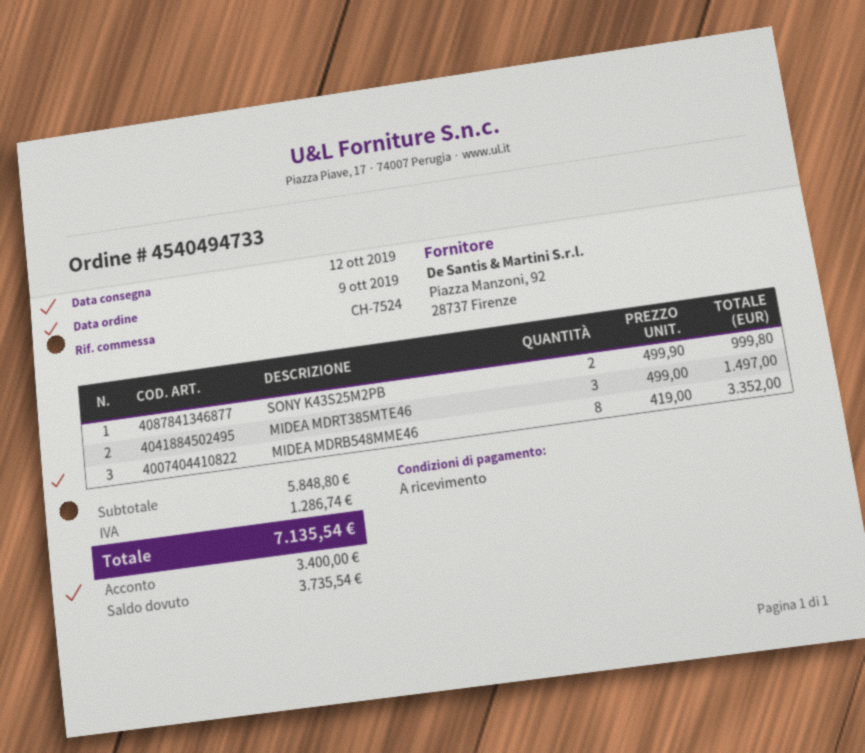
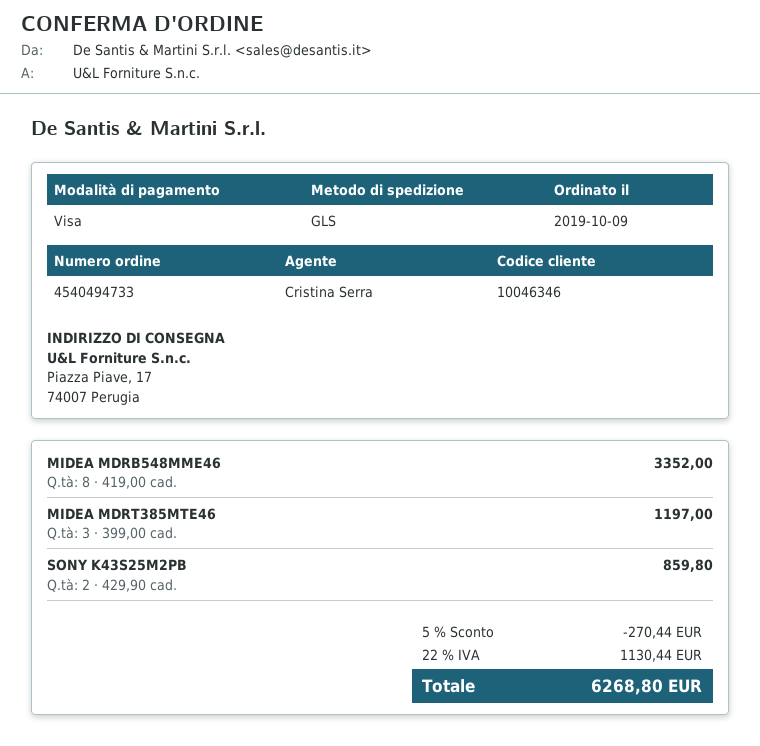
SONY K43S25M2PB: 2 x 499.90 = 999.80 -> 2 x 429.90 = 859.80
MIDEA MDRT385MTE46: 3 x 499.00 = 1497.00 -> 3 x 399.00 = 1197.00
discount: none -> 5% = 270.44
tax: 1286.74 -> 1130.44
total: 7135.54 -> 6268.80

